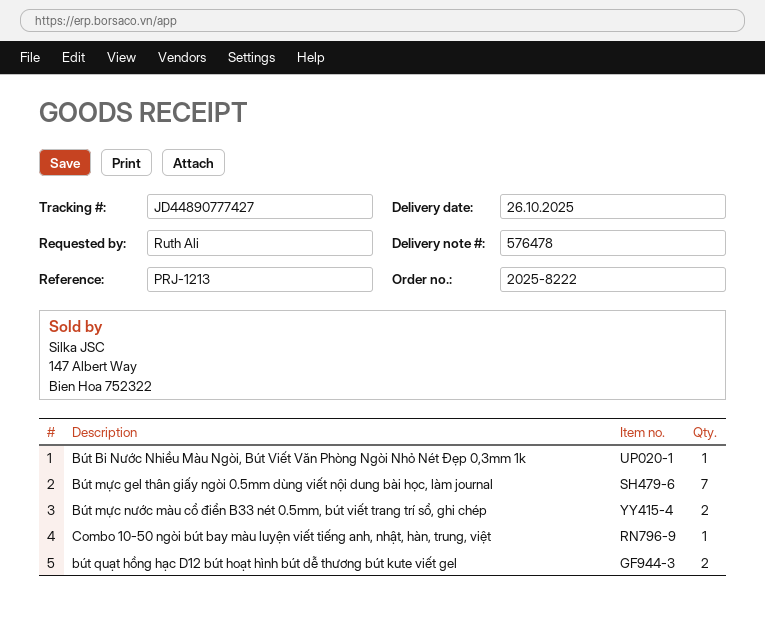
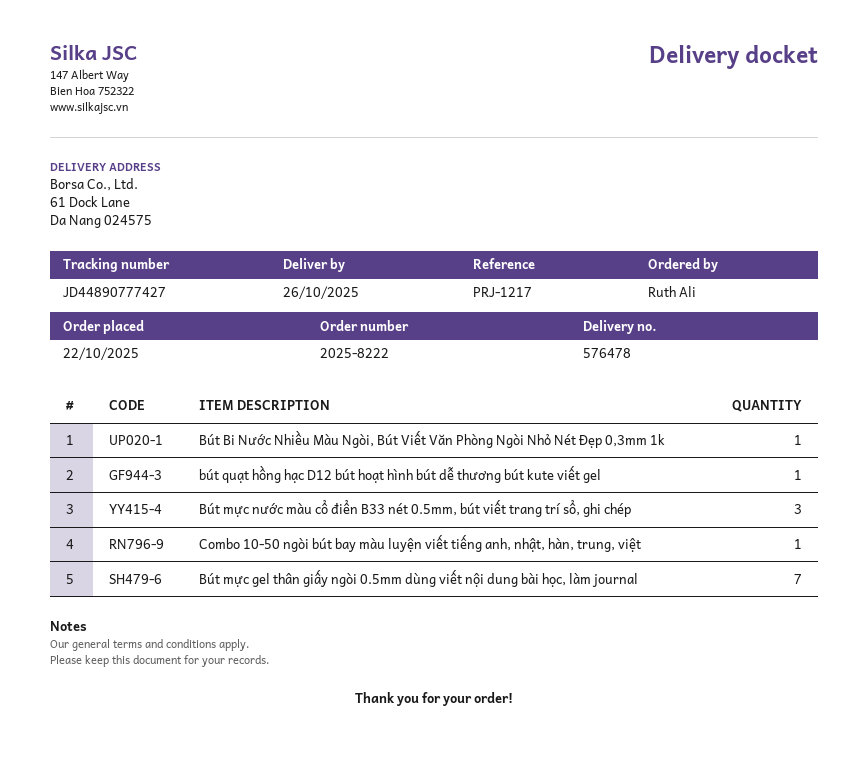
reference: PRJ-1213 -> PRJ-1217
Bút mực nước màu cổ điển B33 nét 0.5mm, bút viết trang trí sổ, ghi chép: 2 -> 3
bút quạt hồng hạc D12 bút hoạt hình bút dễ thương bút kute viết gel: 2 -> 1

